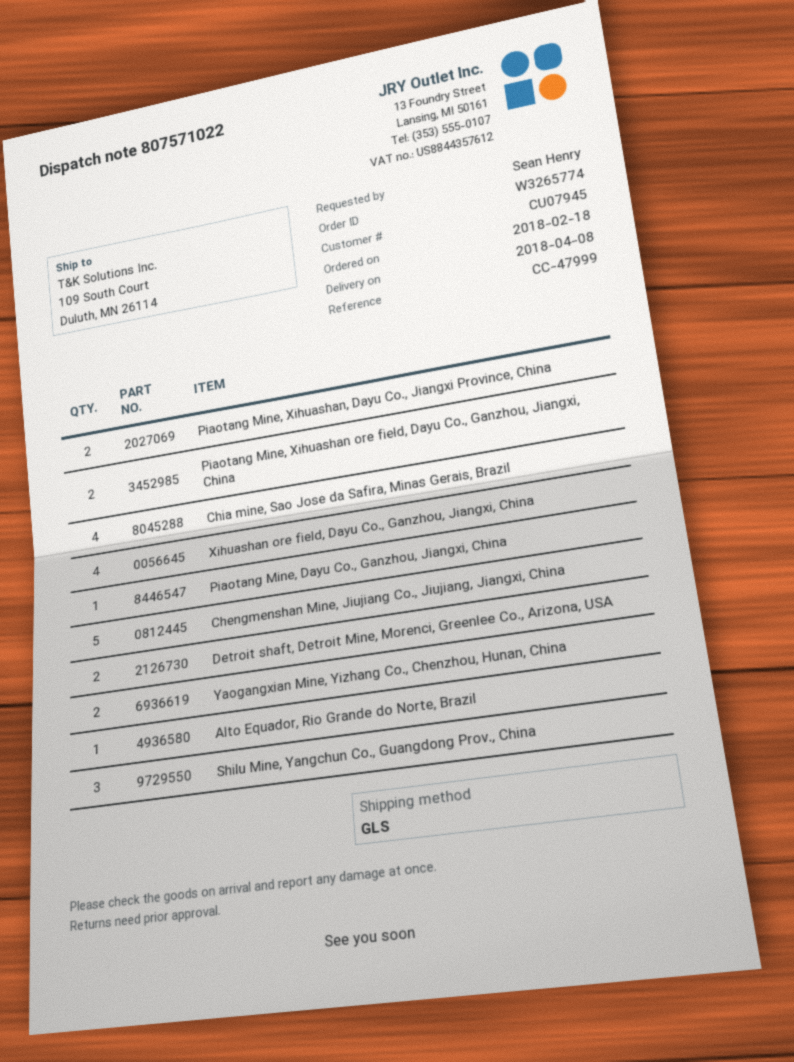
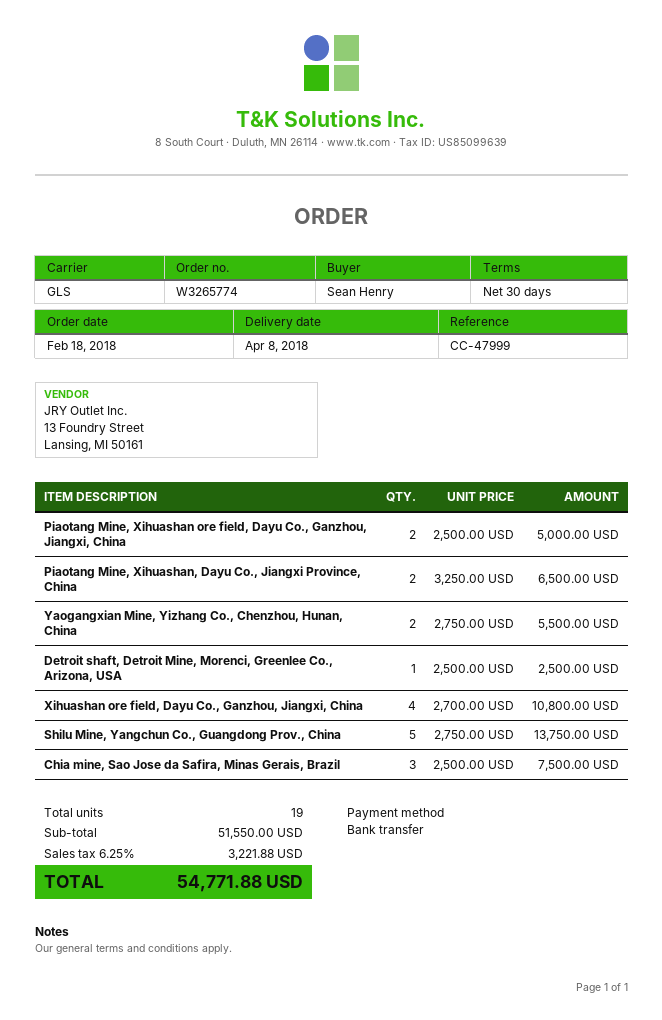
Chia mine, Sao Jose da Safira, Minas Gerais, Brazil: 4 -> 3
Piaotang Mine, Dayu Co., Ganzhou, Jiangxi, China: 1 -> none
Chengmenshan Mine, Jiujiang Co., Jiujiang, Jiangxi, China: 5 -> none
Detroit shaft, Detroit Mine, Morenci, Greenlee Co., Arizona, USA: 2 -> 1
Alto Equador, Rio Grande do Norte, Brazil: 1 -> none
Shilu Mine, Yangchun Co., Guangdong Prov., China: 3 -> 5

